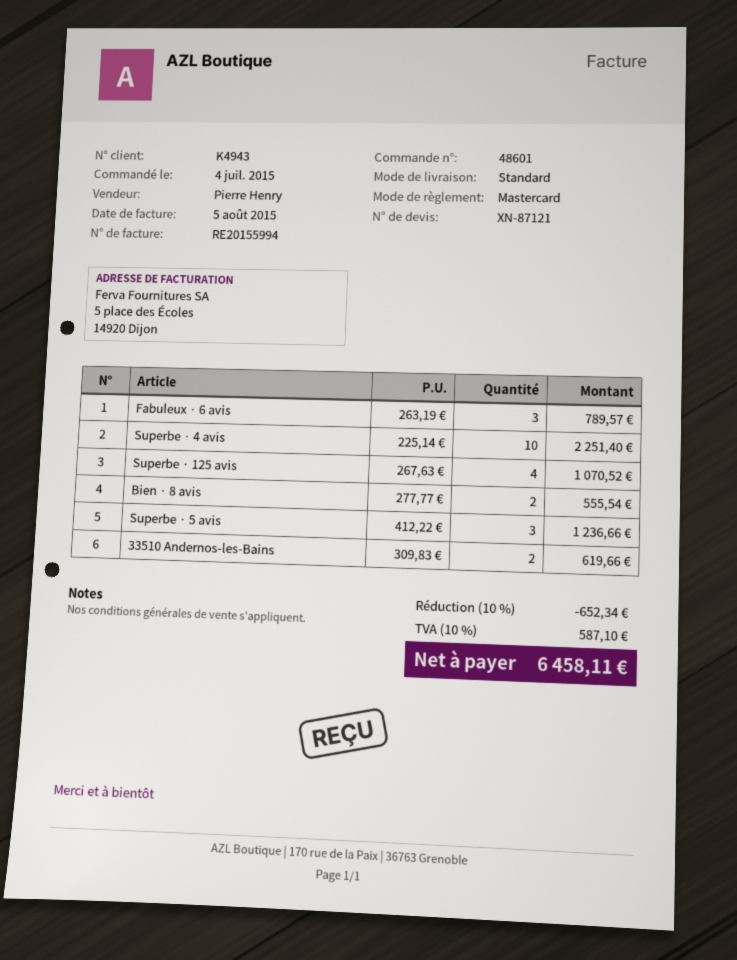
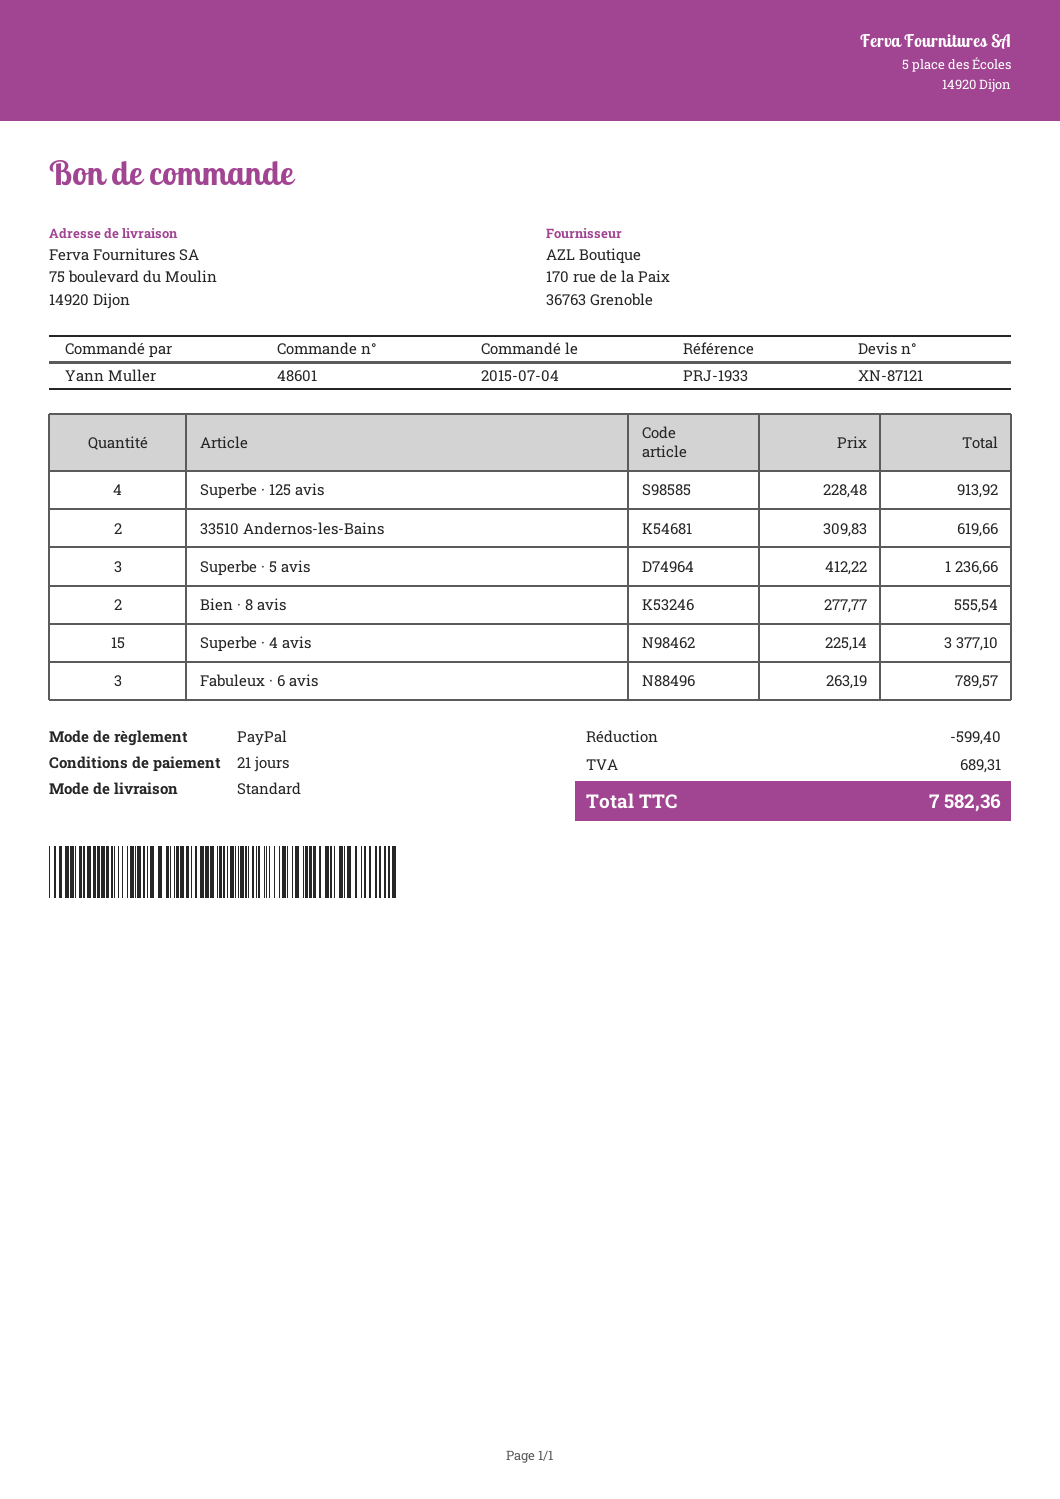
payment method: Mastercard -> PayPal
Superbe · 4 avis: 10 x 225.14 = 2251.40 -> 15 x 225.14 = 3377.10
Superbe · 125 avis: 4 x 267.63 = 1070.52 -> 4 x 228.48 = 913.92
discount: 652.34 -> 599.40
tax: 587.10 -> 689.31
total: 6458.11 -> 7582.36

